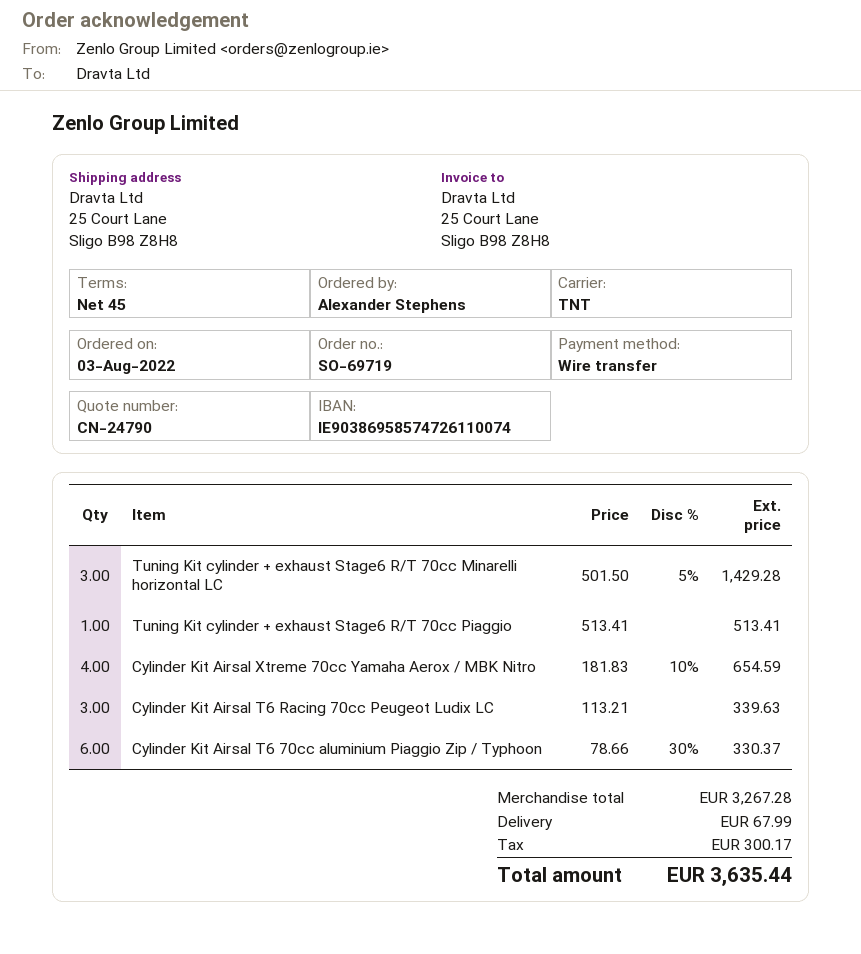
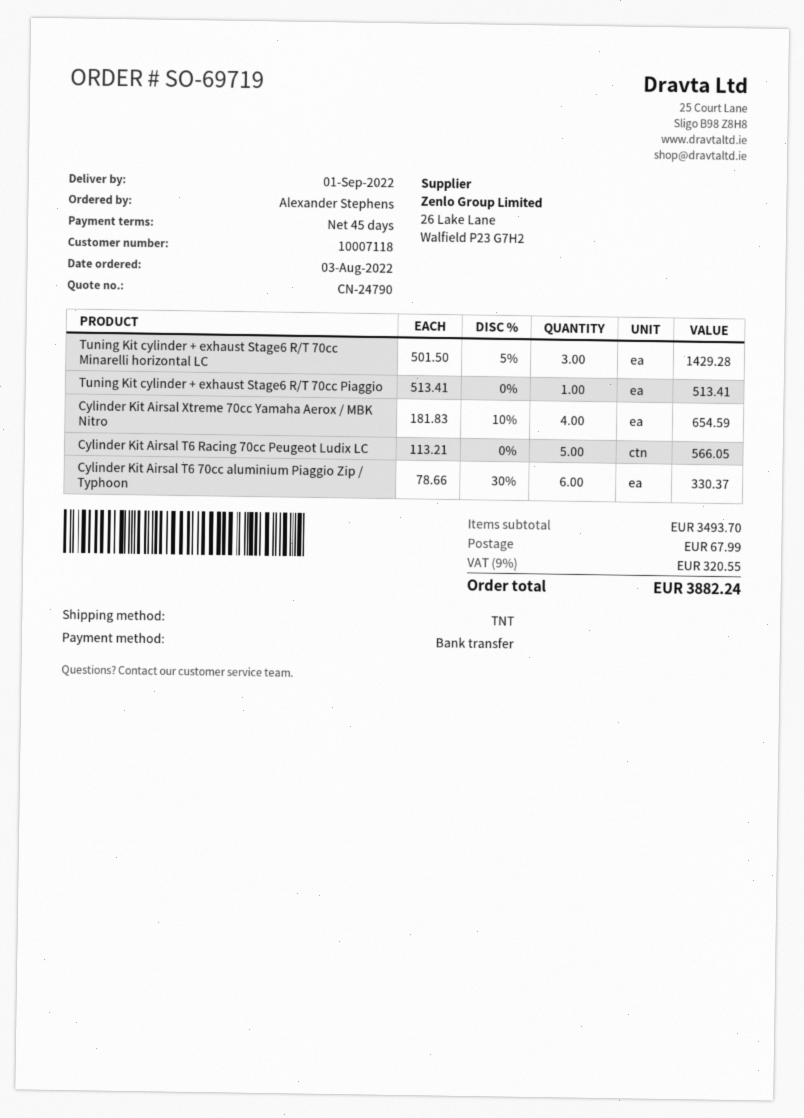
Cylinder Kit Airsal T6 Racing 70cc Peugeot Ludix LC: 3 x 113.21 = 339.63 -> 5 x 113.21 = 566.05
subtotal: 3267.28 -> 3493.70
tax: 300.17 -> 320.55
total: 3635.44 -> 3882.24

